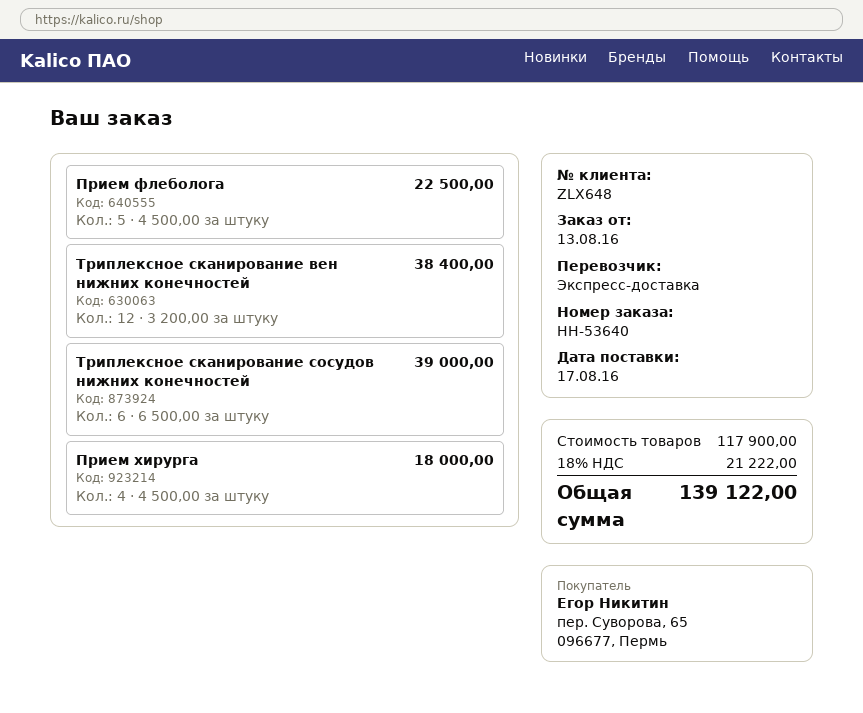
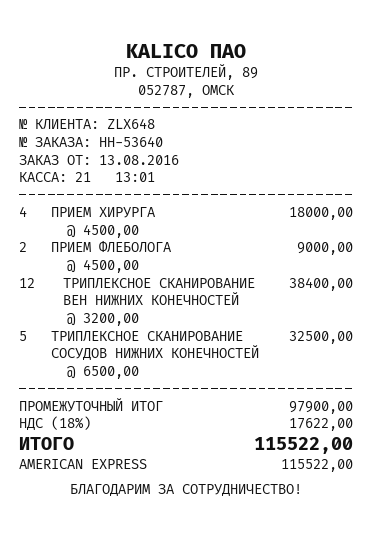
Прием флеболога: 5 x 4500.00 = 22500.00 -> 2 x 4500.00 = 9000.00
Триплексное сканирование сосудов нижних конечностей: 6 x 6500.00 = 39000.00 -> 5 x 6500.00 = 32500.00
subtotal: 117900.00 -> 97900.00
tax: 18% = 21222.00 -> 18% = 17622.00
total: 139122.00 -> 115522.00

